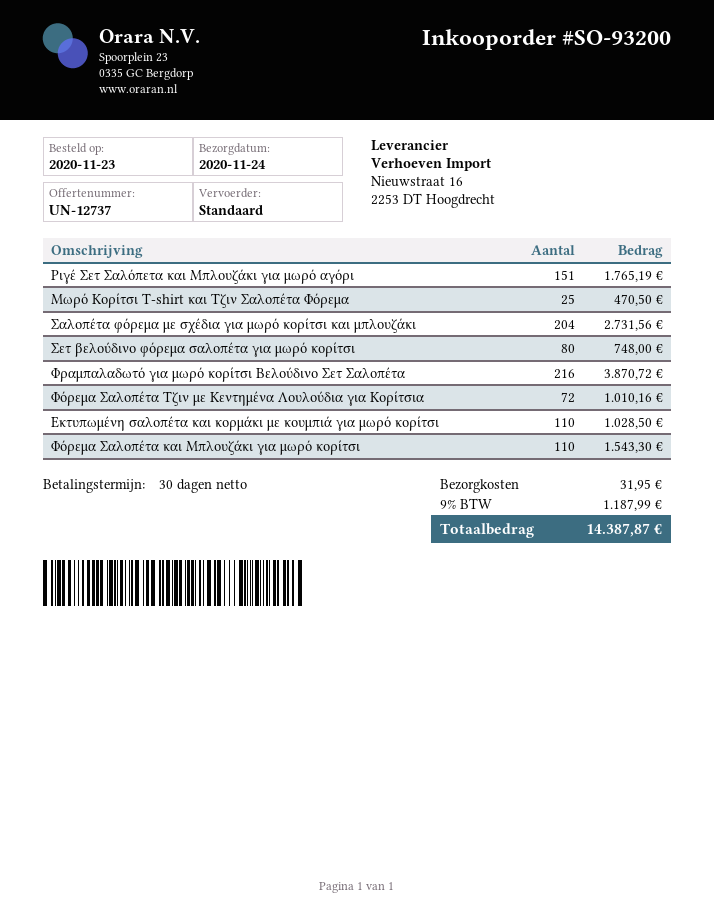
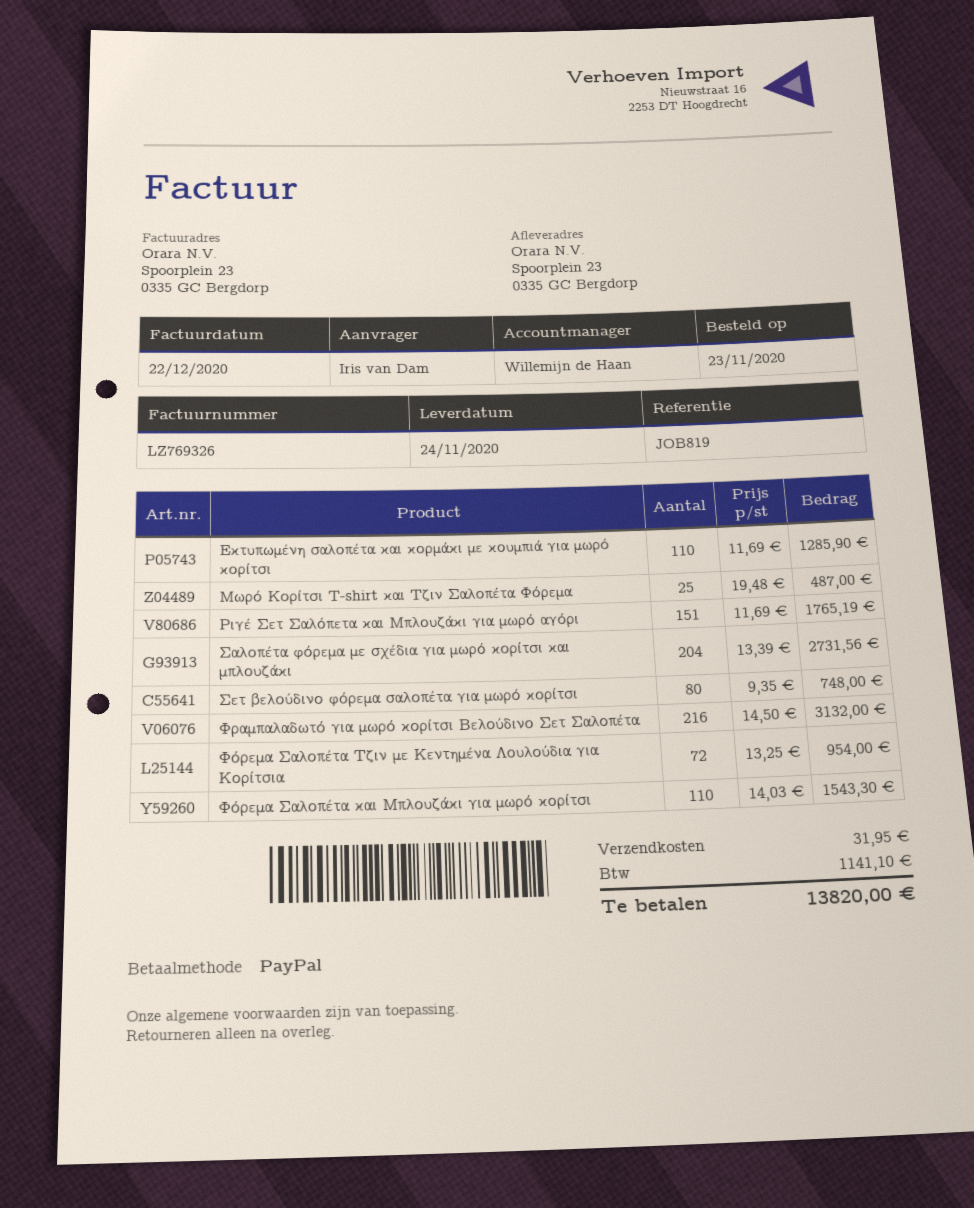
Μωρό Κορίτσι T-shirt και Τζιν Σαλοπέτα Φόρεμα: 25 for 470.50 -> 25 for 487.00
Φραμπαλαδωτό για μωρό κορίτσι Βελούδινο Σετ Σαλοπέτα: 216 for 3870.72 -> 216 for 3132.00
Φόρεμα Σαλοπέτα Τζιν με Κεντημένα Λουλούδια για Κορίτσια: 72 for 1010.16 -> 72 for 954.00
Εκτυπωμένη σαλοπέτα και κορμάκι με κουμπιά για μωρό κορίτσι: 110 for 1028.50 -> 110 for 1285.90
tax: 1187.99 -> 1141.10
total: 14387.87 -> 13820.00

